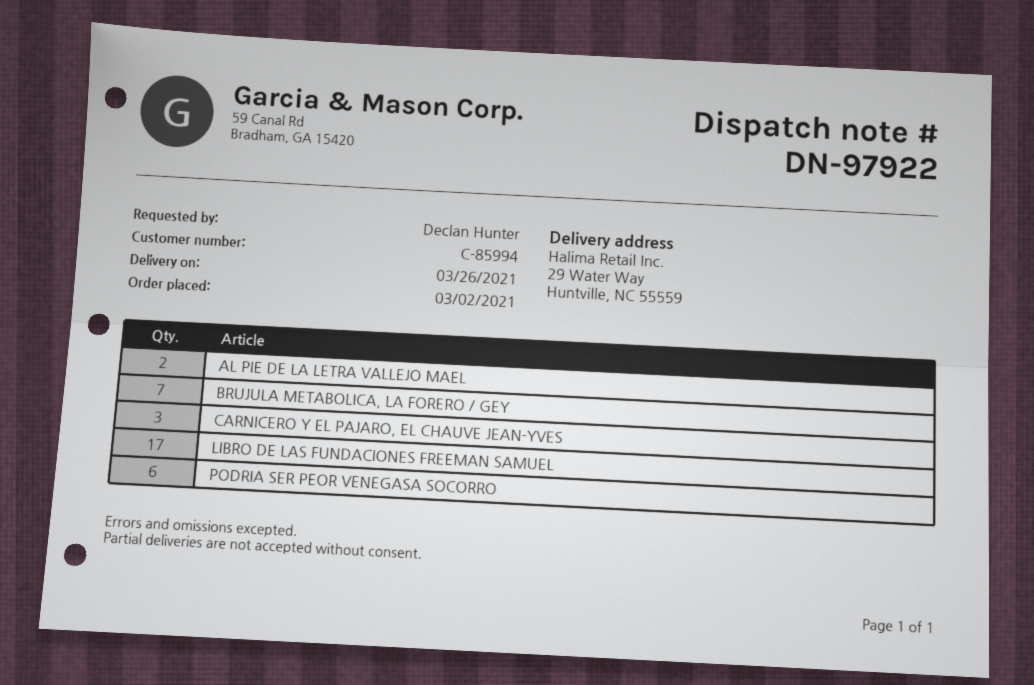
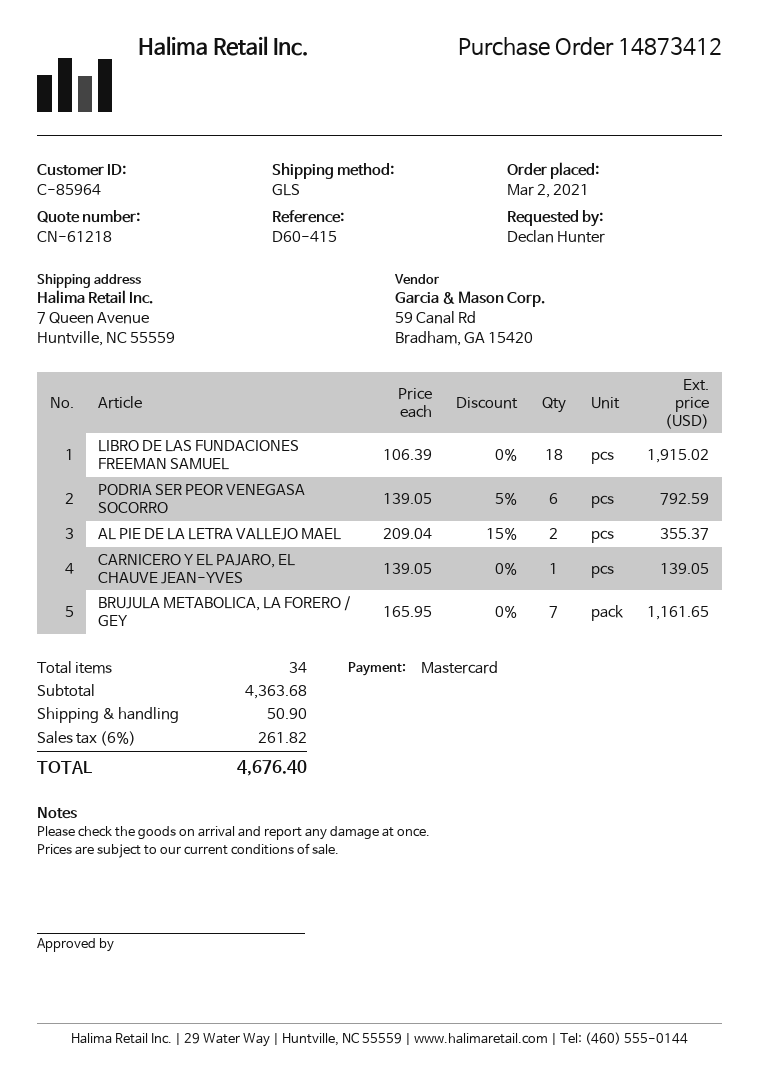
customer number: C-85994 -> C-85964
ship to: 29 Water Way, Huntville, NC 55559 -> 7 Queen Avenue, Huntville, NC 55559
CARNICERO Y EL PAJARO, EL CHAUVE JEAN-YVES: 3 -> 1
LIBRO DE LAS FUNDACIONES FREEMAN SAMUEL: 17 -> 18

